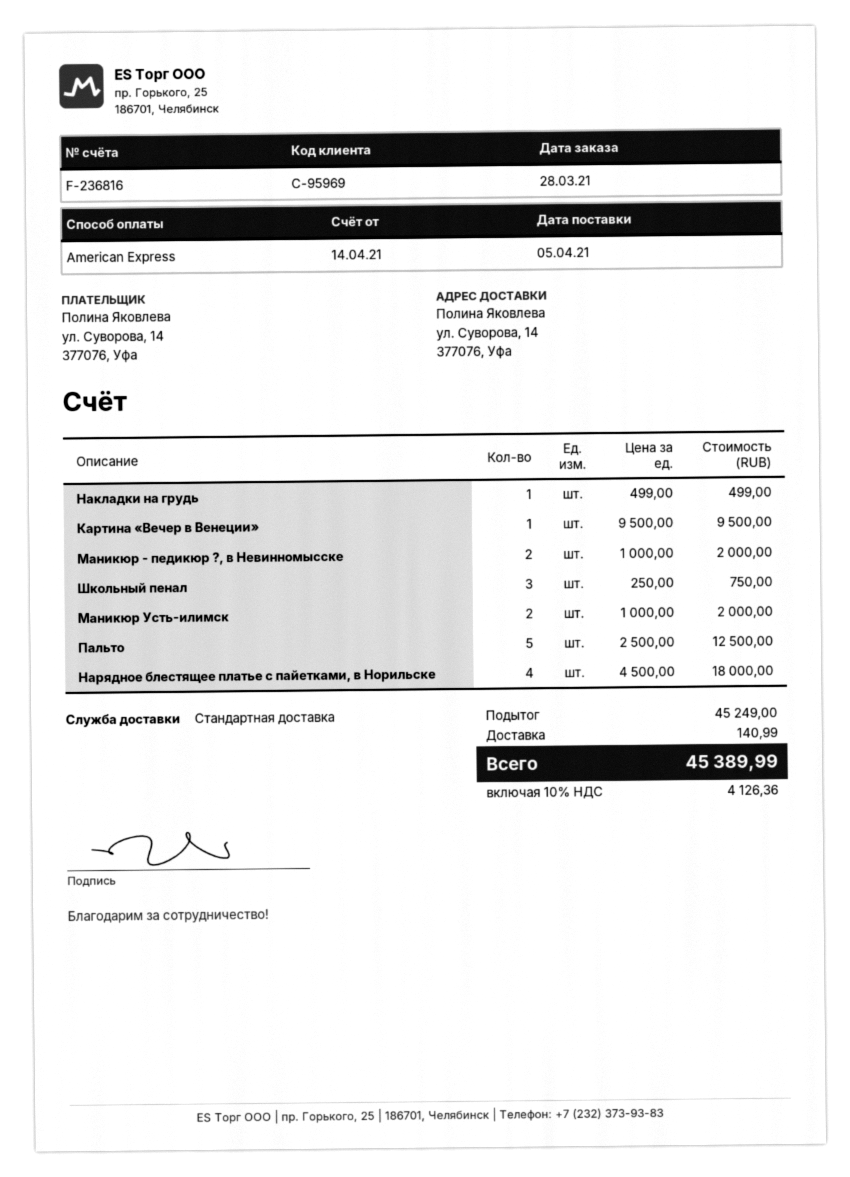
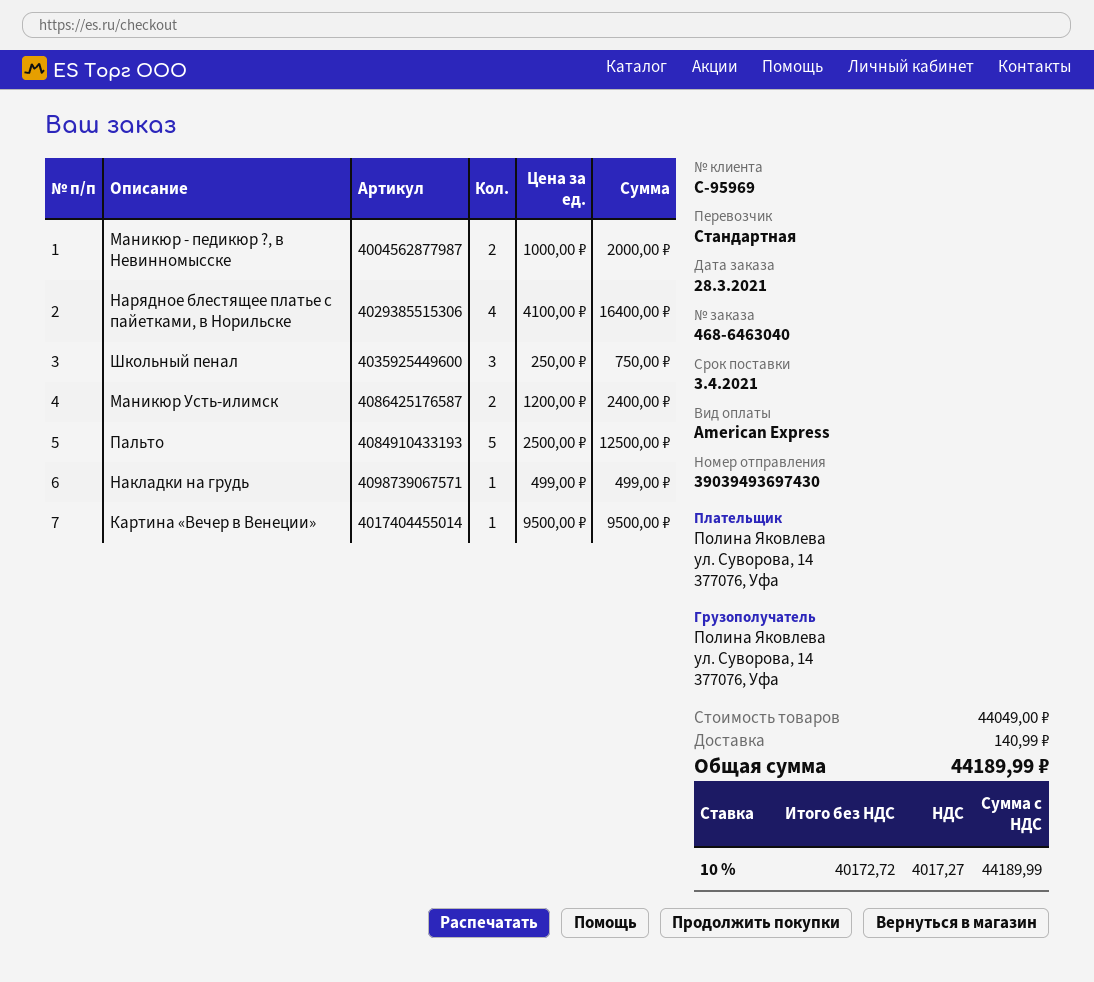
delivery date: 2021-04-05 -> 2021-04-03
Маникюр Усть-илимск: 2 x 1000.00 = 2000.00 -> 2 x 1200.00 = 2400.00
Нарядное блестящее платье с пайетками, в Норильске: 4 x 4500.00 = 18000.00 -> 4 x 4100.00 = 16400.00
subtotal: 45249.00 -> 44049.00
tax: 10% = 4126.36 -> 10% = 4017.27
total: 45389.99 -> 44189.99

